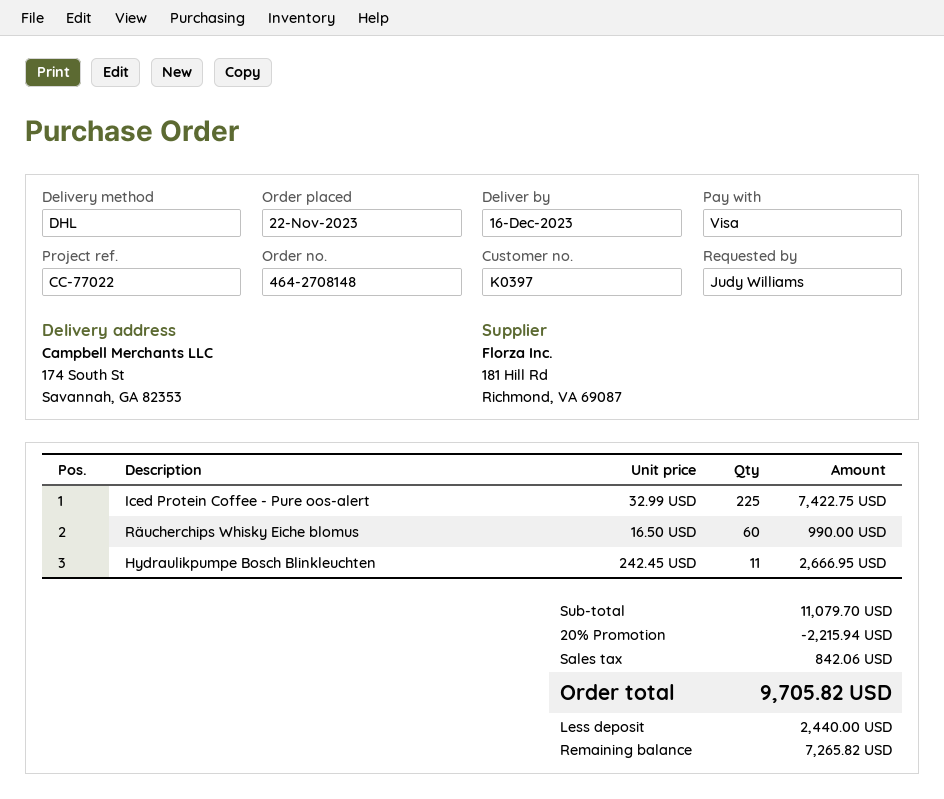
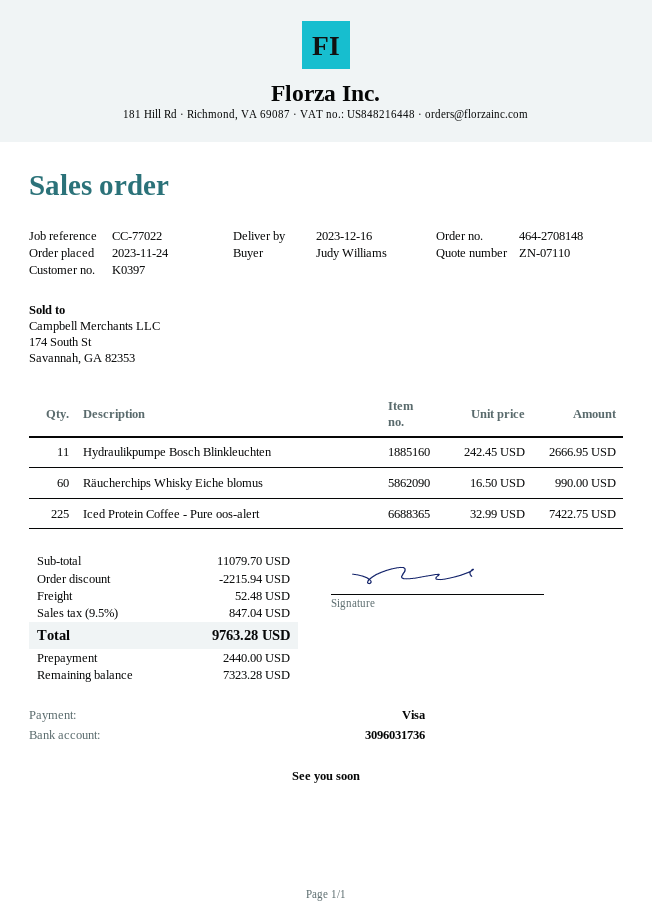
order date: 2023-11-22 -> 2023-11-24
shipping: none -> 52.48
tax: 842.06 -> 847.04
total: 9705.82 -> 9763.28
balance: 7265.82 -> 7323.28

